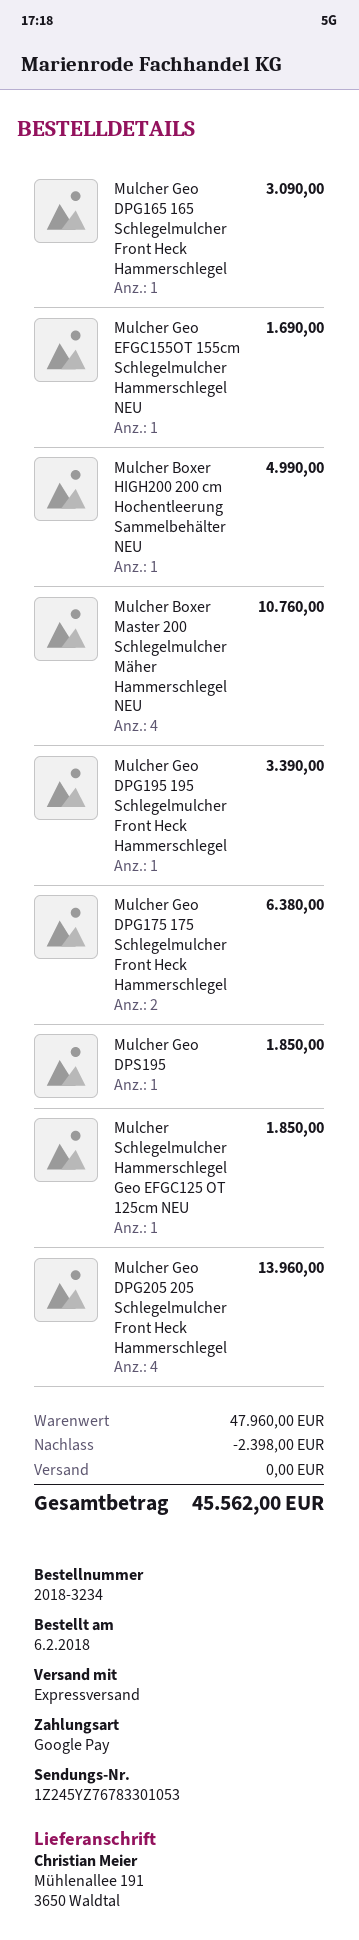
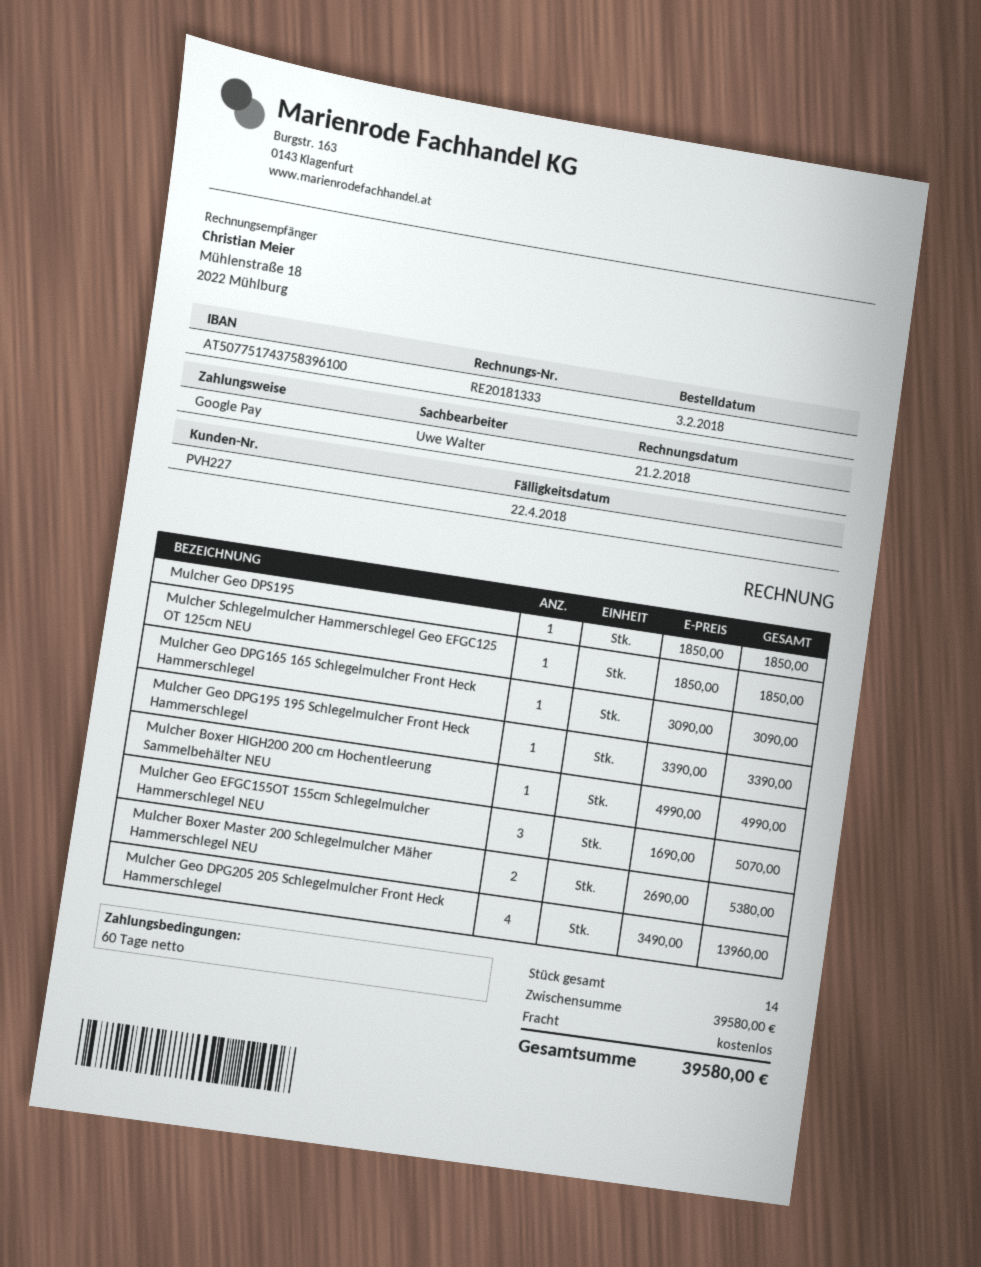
order date: 2018-02-06 -> 2018-02-03
Mulcher Geo EFGC155OT 155cm Schlegelmulcher Hammerschlegel NEU: 1 for 1690.00 -> 3 for 5070.00
Mulcher Boxer Master 200 Schlegelmulcher Mäher Hammerschlegel NEU: 4 for 10760.00 -> 2 for 5380.00
Mulcher Geo DPG175 175 Schlegelmulcher Front Heck Hammerschlegel: 2 for 6380.00 -> none
subtotal: 47960.00 -> 39580.00
discount: 2398.00 -> none
total: 45562.00 -> 39580.00

